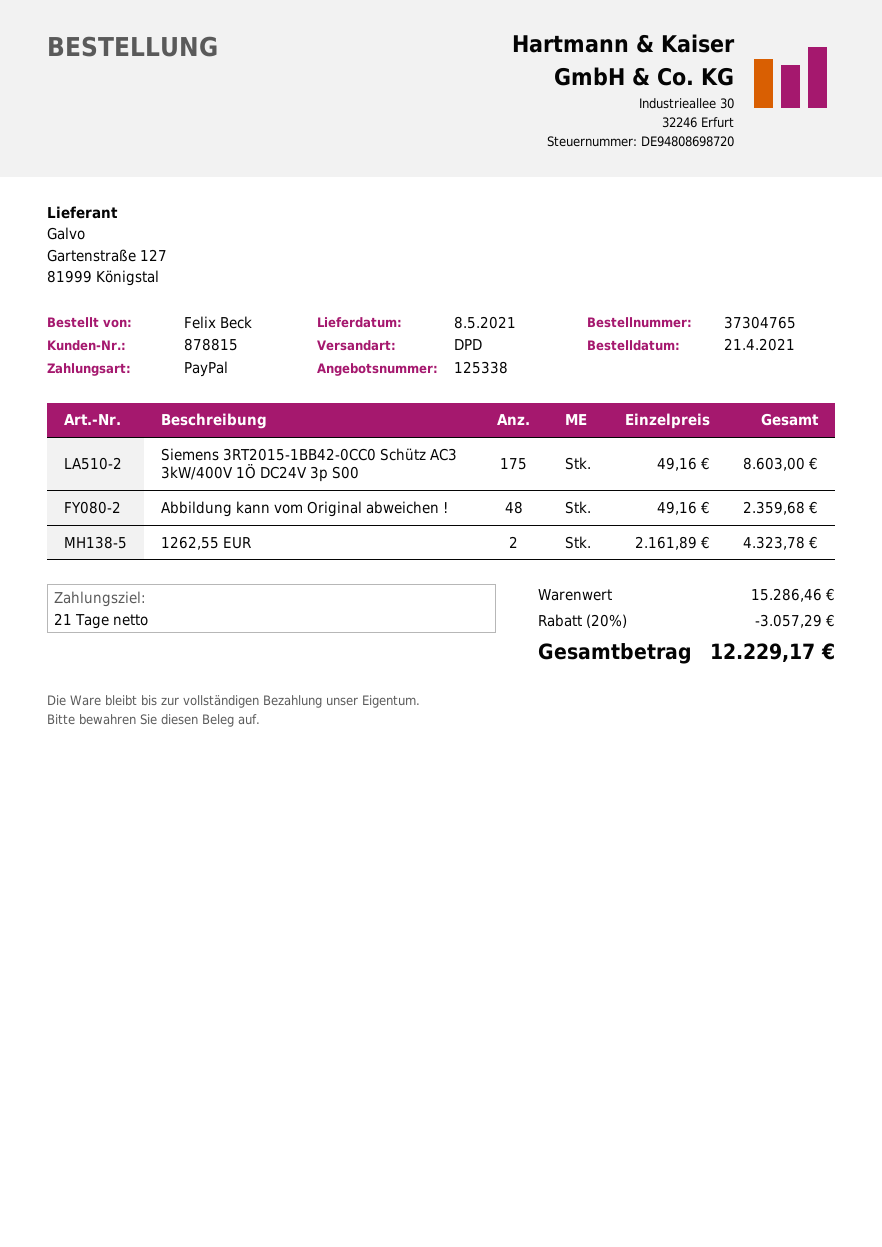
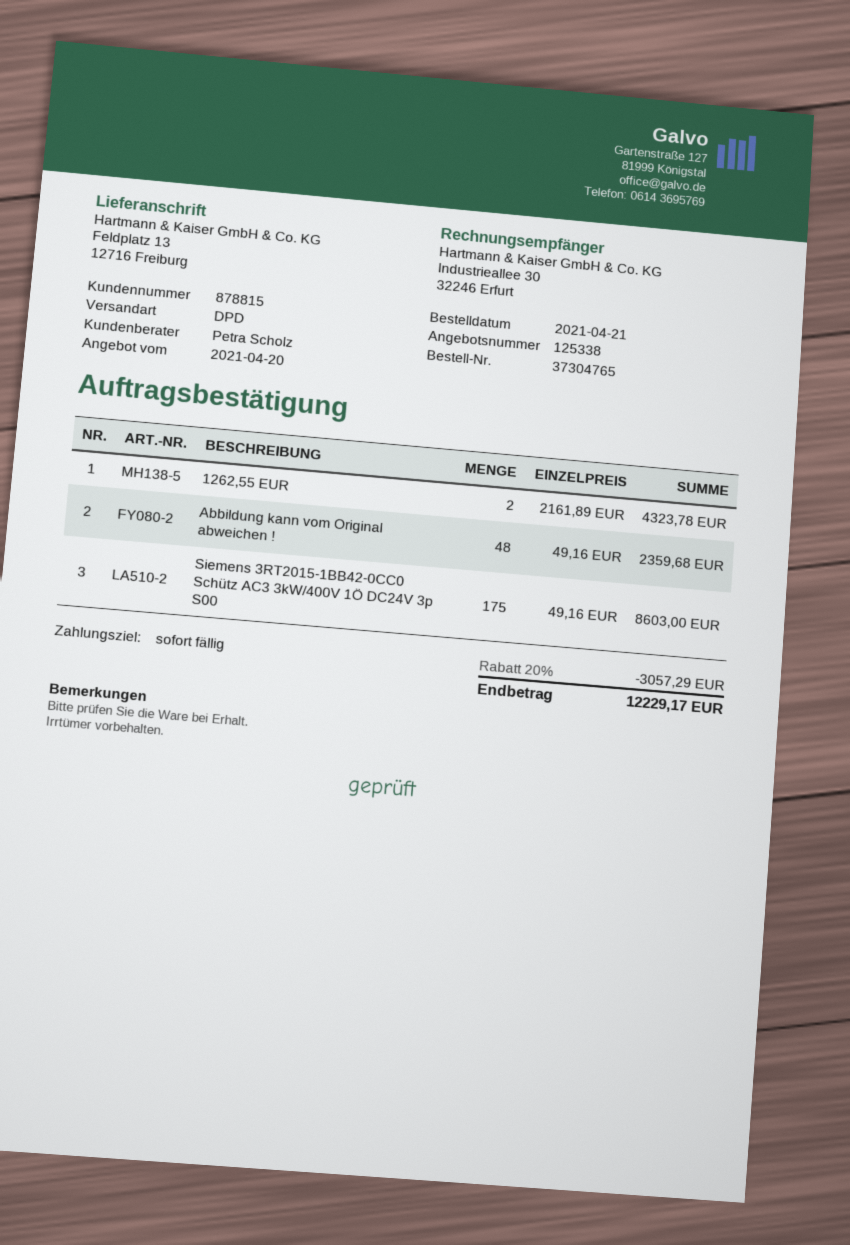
payment terms: 21 days -> on receipt

